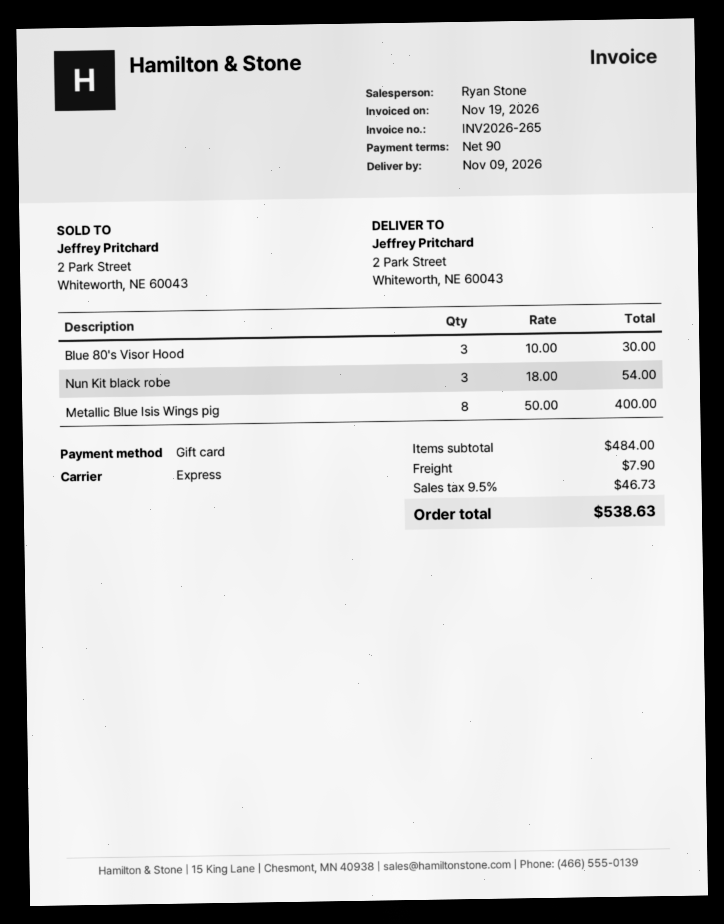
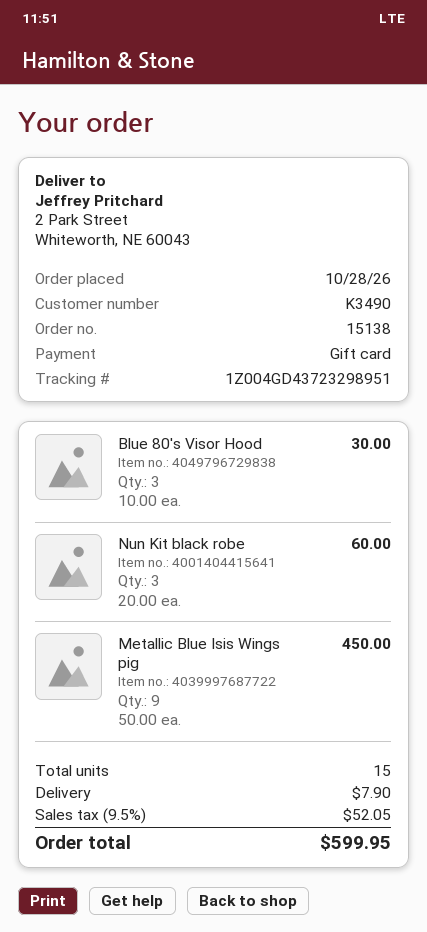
Nun Kit black robe: 3 x 18.00 = 54.00 -> 3 x 20.00 = 60.00
Metallic Blue Isis Wings pig: 8 x 50.00 = 400.00 -> 9 x 50.00 = 450.00
tax: 9.5% = 46.73 -> 9.5% = 52.05
total: 538.63 -> 599.95

